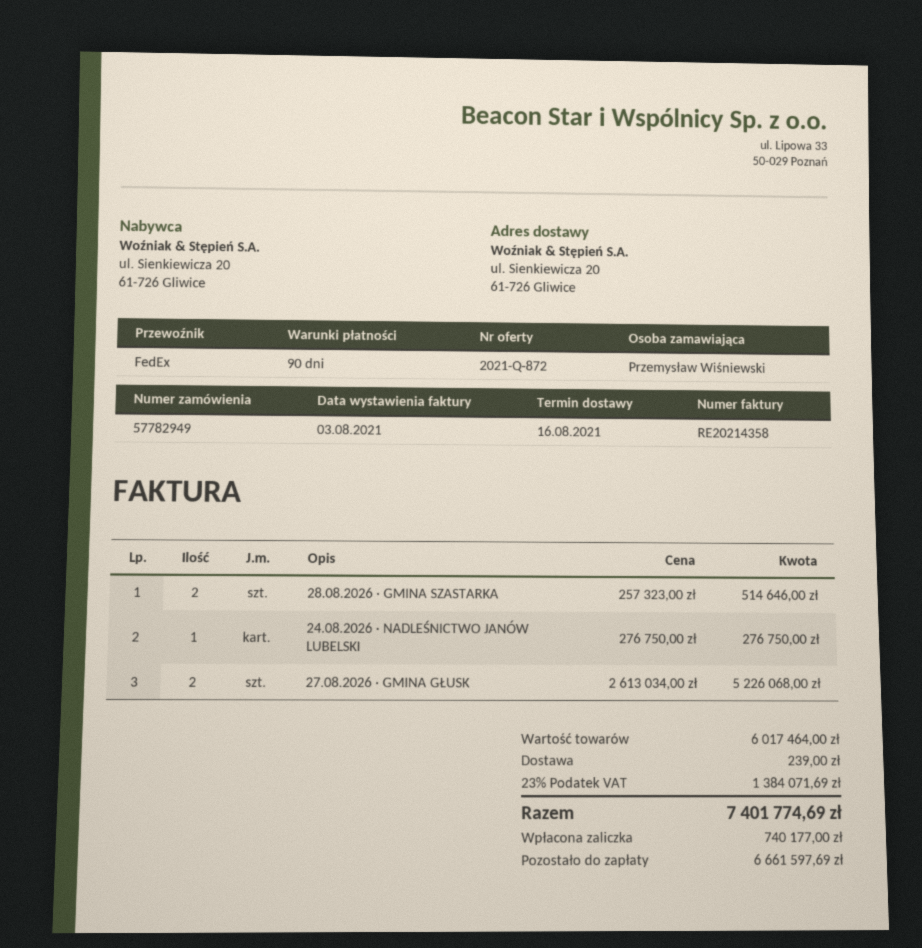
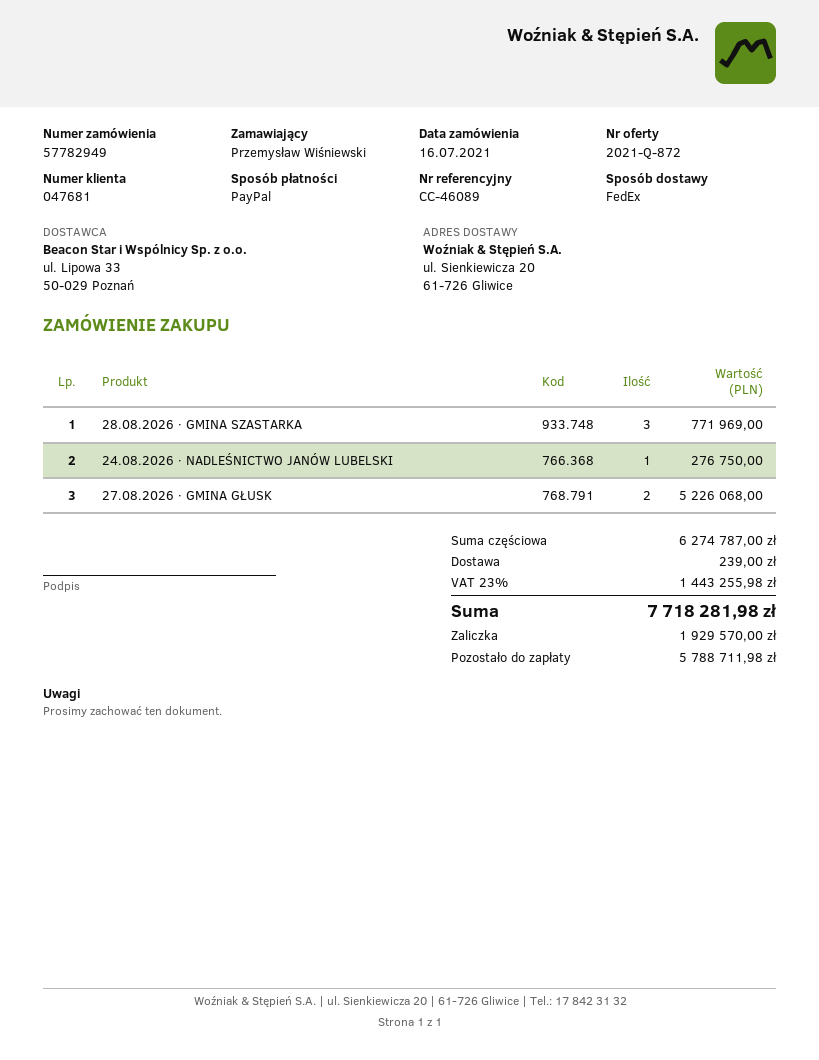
28.08.2026 · GMINA SZASTARKA: 2 for 514646.00 -> 3 for 771969.00
subtotal: 6017464.00 -> 6274787.00
tax: 23% = 1384071.69 -> 23% = 1443255.98
total: 7401774.69 -> 7718281.98
deposit: 740177.00 -> 1929570.00
balance: 6661597.69 -> 5788711.98

